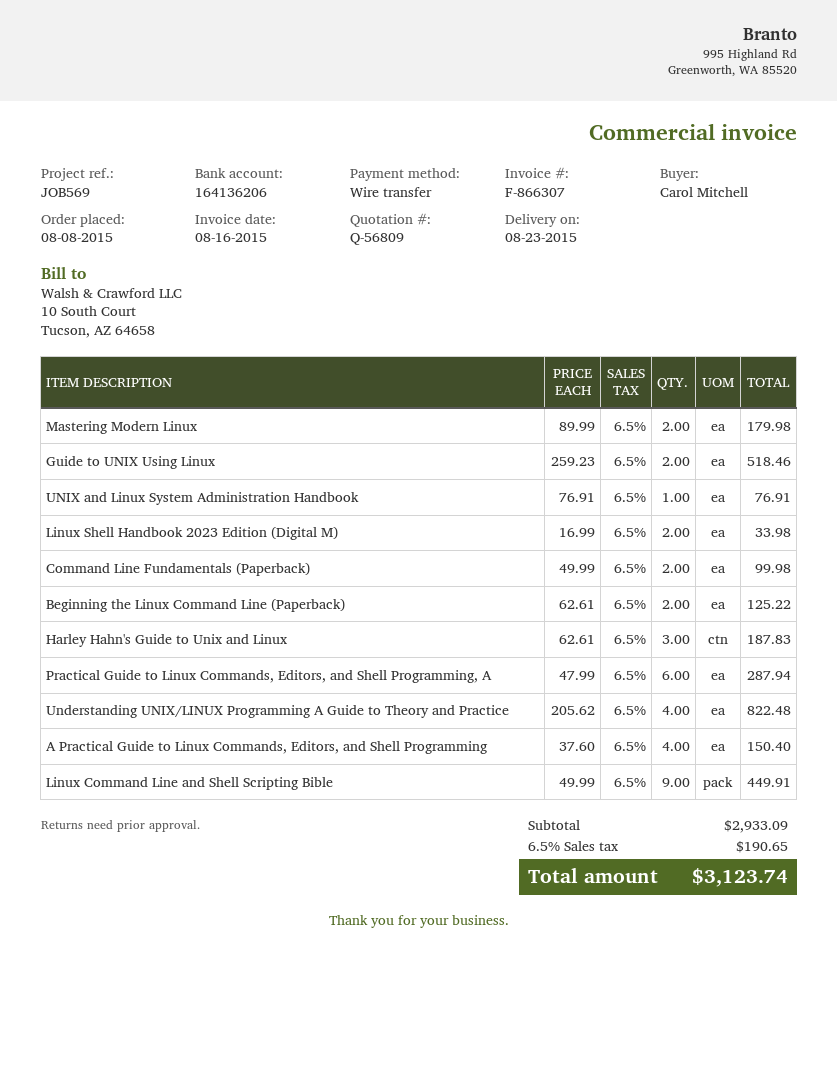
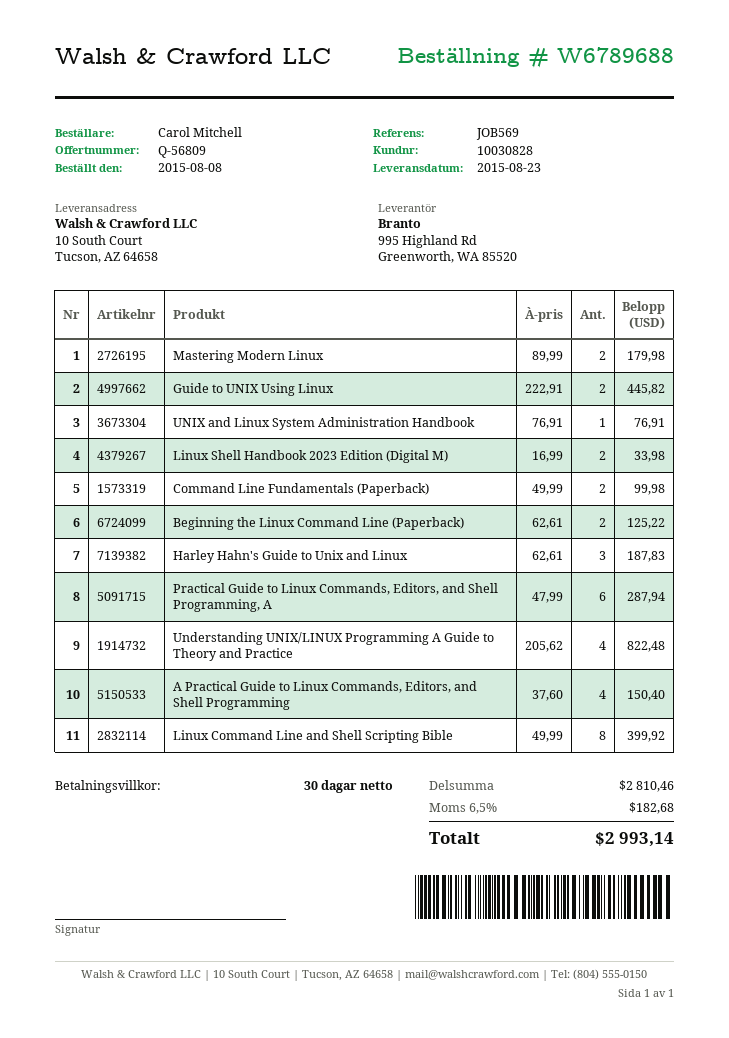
Guide to UNIX Using Linux: 2 x 259.23 = 518.46 -> 2 x 222.91 = 445.82
Linux Command Line and Shell Scripting Bible: 9 x 49.99 = 449.91 -> 8 x 49.99 = 399.92
subtotal: 2933.09 -> 2810.46
tax: 6.5% = 190.65 -> 6.5% = 182.68
total: 3123.74 -> 2993.14

